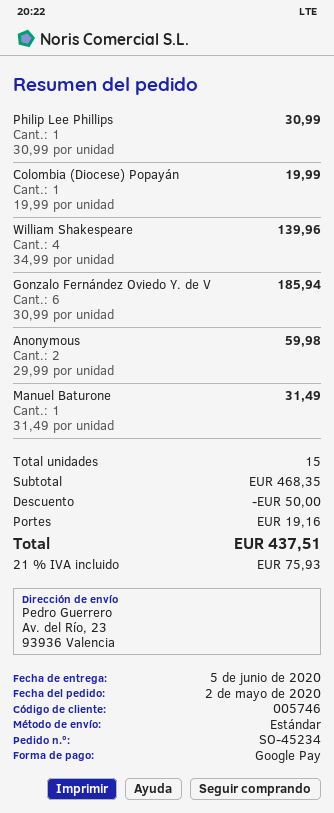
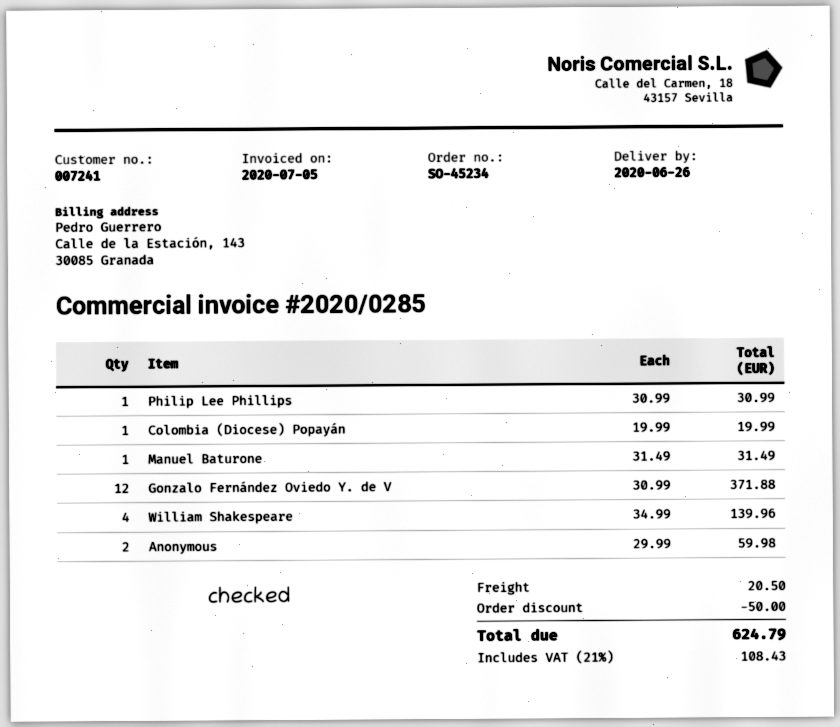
delivery date: 2020-06-05 -> 2020-06-26
customer number: 005746 -> 007241
Gonzalo Fernández Oviedo Y. de V: 6 x 30.99 = 185.94 -> 12 x 30.99 = 371.88
shipping: 19.16 -> 20.50
tax: 21% = 75.93 -> 21% = 108.43
total: 437.51 -> 624.79

